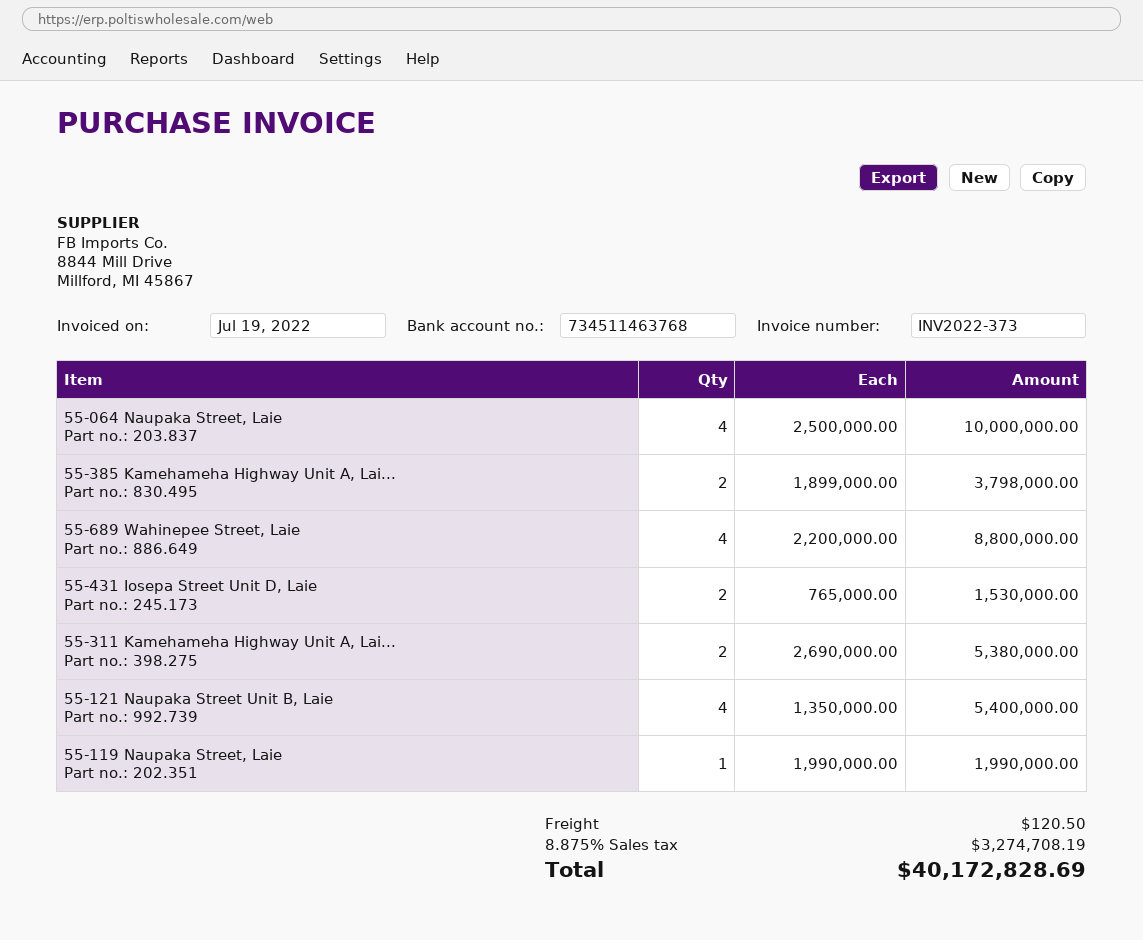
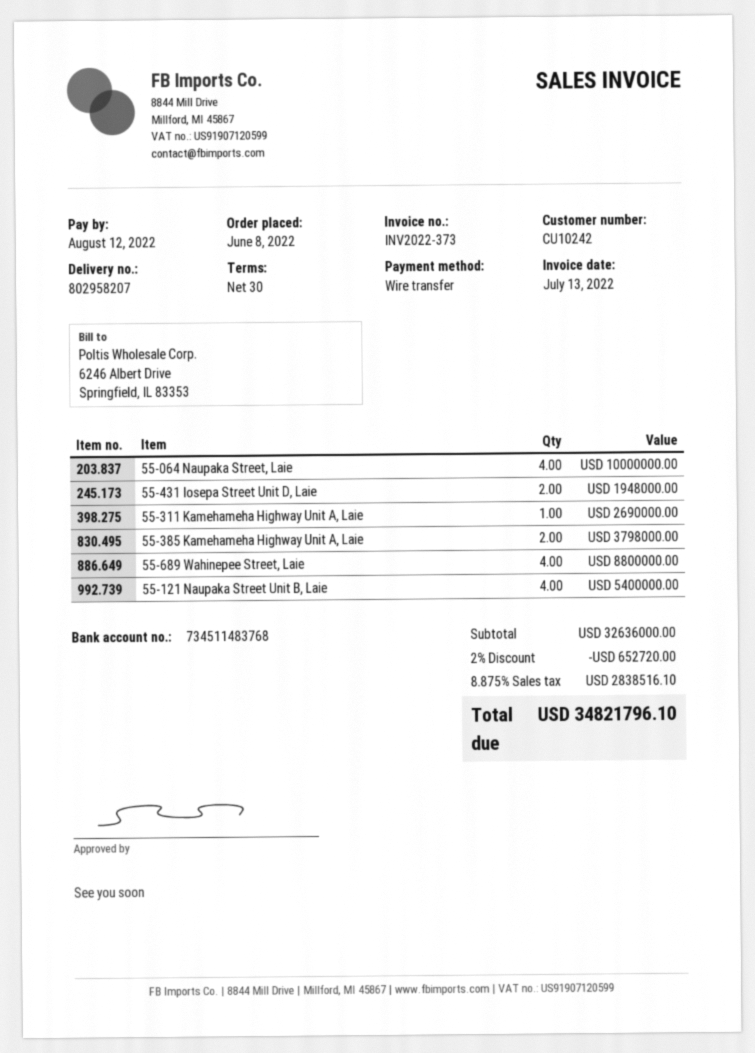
invoice date: 2022-07-19 -> 2022-07-13
bank account: 734511463768 -> 734511483768
55-431 Iosepa Street Unit D, Laie: 2 for 1530000.00 -> 2 for 1948000.00
55-311 Kamehameha Highway Unit A, Lai...: 2 for 5380000.00 -> 1 for 2690000.00
55-119 Naupaka Street, Laie: 1 for 1990000.00 -> none
discount: none -> 2% = 652720.00
shipping: 120.50 -> none
tax: 8.875% = 3274708.19 -> 8.875% = 2838516.10
total: 40172828.69 -> 34821796.10

